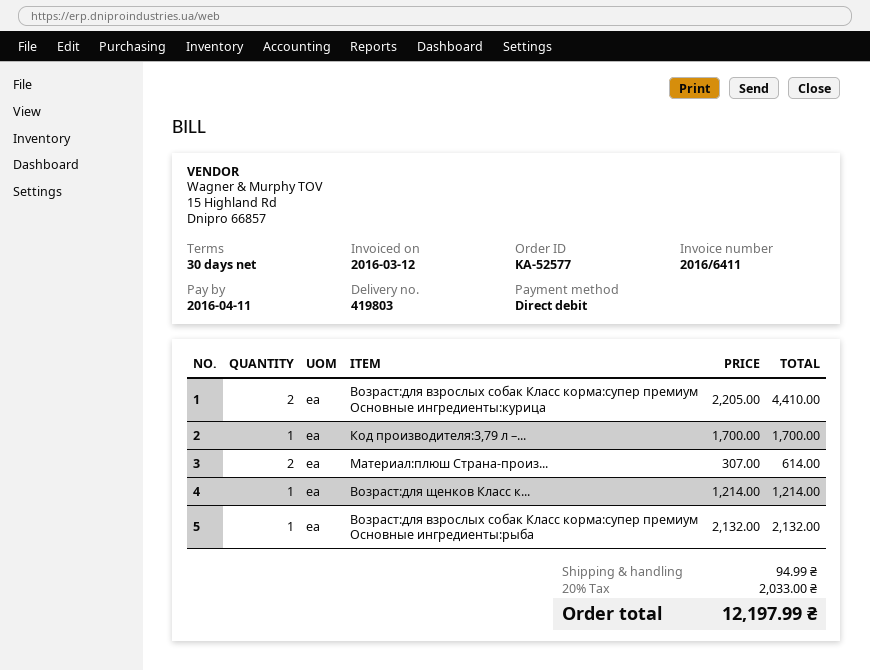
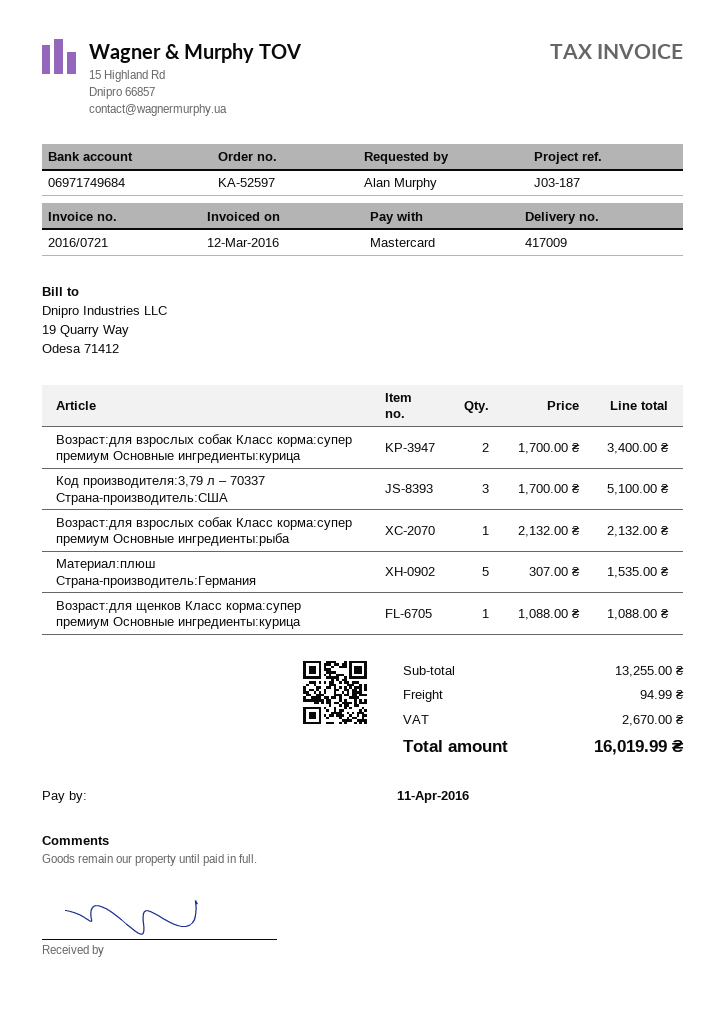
order number: KA-52577 -> KA-52597
delivery note number: 419803 -> 417009
invoice number: 2016/6411 -> 2016/0721
payment method: direct debit -> Mastercard
Возраст:для взрослых собак Класс корма:супер премиум Основные ингредиенты:курица: 2 x 2205.00 = 4410.00 -> 2 x 1700.00 = 3400.00
Код производителя:3,79 л –...: 1 x 1700.00 = 1700.00 -> 3 x 1700.00 = 5100.00
Материал:плюш Страна-произ...: 2 x 307.00 = 614.00 -> 5 x 307.00 = 1535.00
Возраст:для щенков Класс к...: 1 x 1214.00 = 1214.00 -> 1 x 1088.00 = 1088.00
tax: 2033.00 -> 2670.00
total: 12197.99 -> 16019.99

